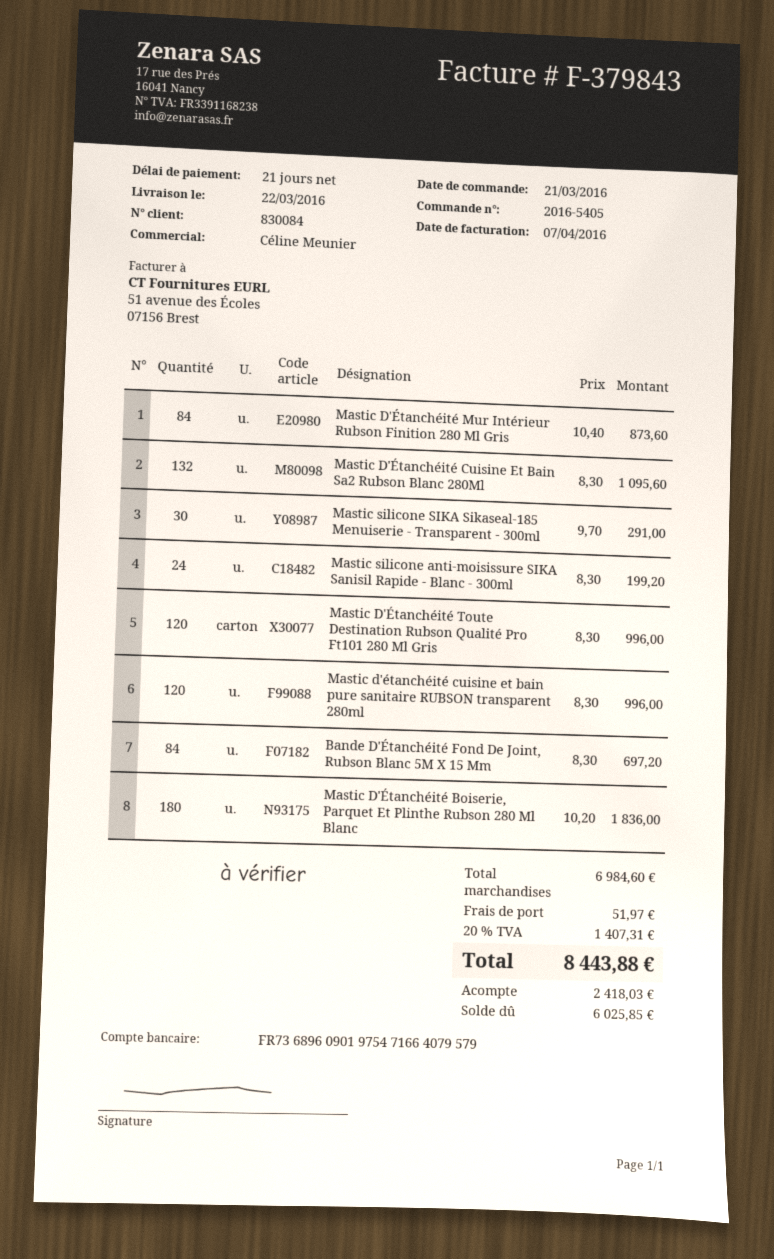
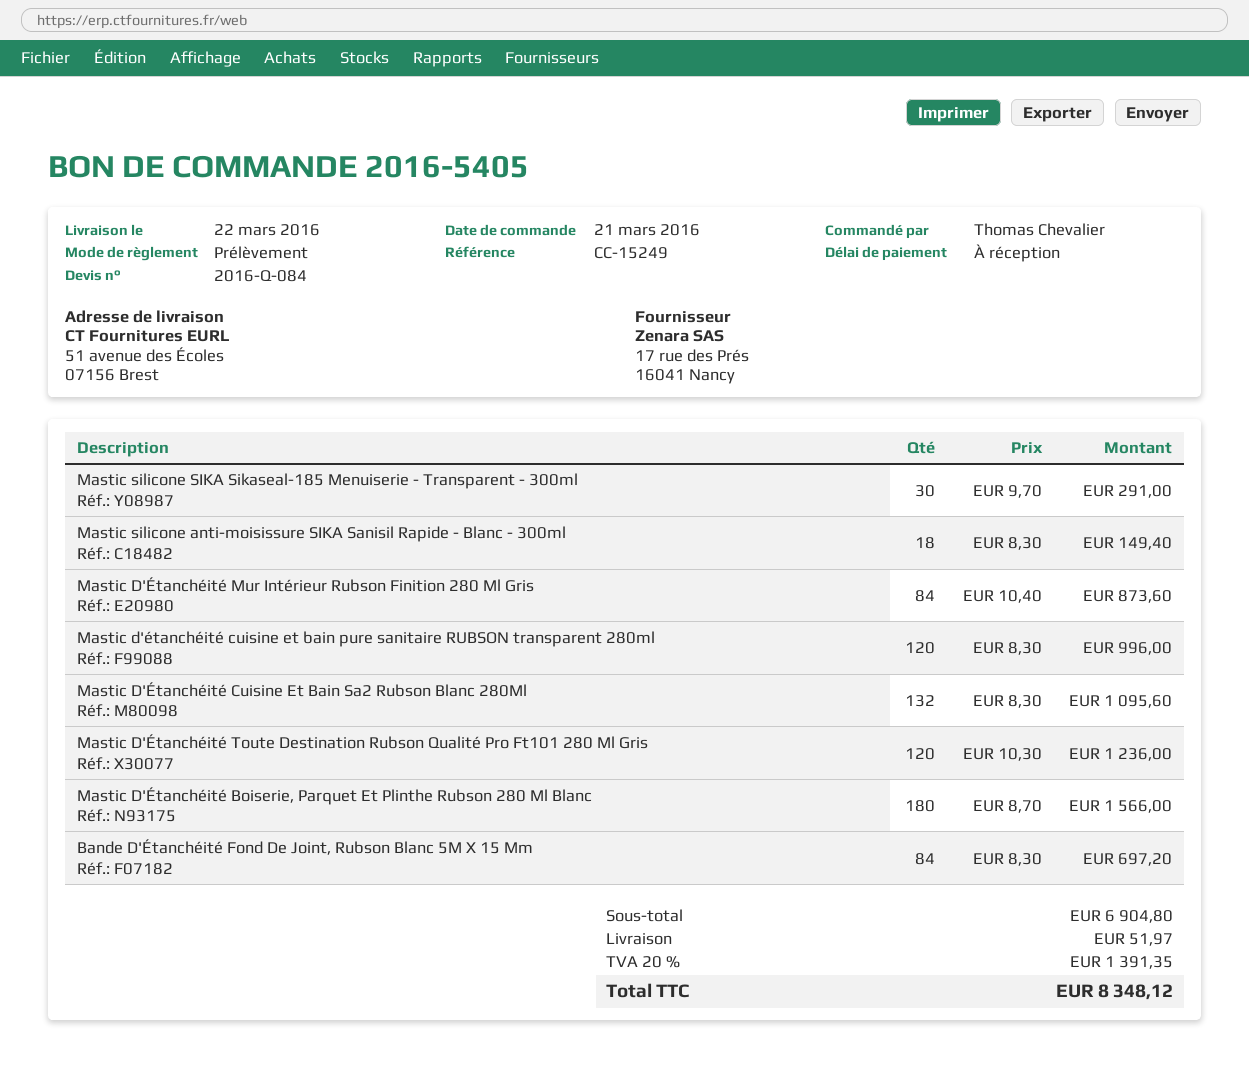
payment terms: 21 days -> on receipt
Mastic silicone anti-moisissure SIKA Sanisil Rapide - Blanc - 300ml: 24 x 8.30 = 199.20 -> 18 x 8.30 = 149.40
Mastic D'Étanchéité Toute Destination Rubson Qualité Pro Ft101 280 Ml Gris: 120 x 8.30 = 996.00 -> 120 x 10.30 = 1236.00
Mastic D'Étanchéité Boiserie, Parquet Et Plinthe Rubson 280 Ml Blanc: 180 x 10.20 = 1836.00 -> 180 x 8.70 = 1566.00
subtotal: 6984.60 -> 6904.80
tax: 20% = 1407.31 -> 20% = 1391.35
total: 8443.88 -> 8348.12

